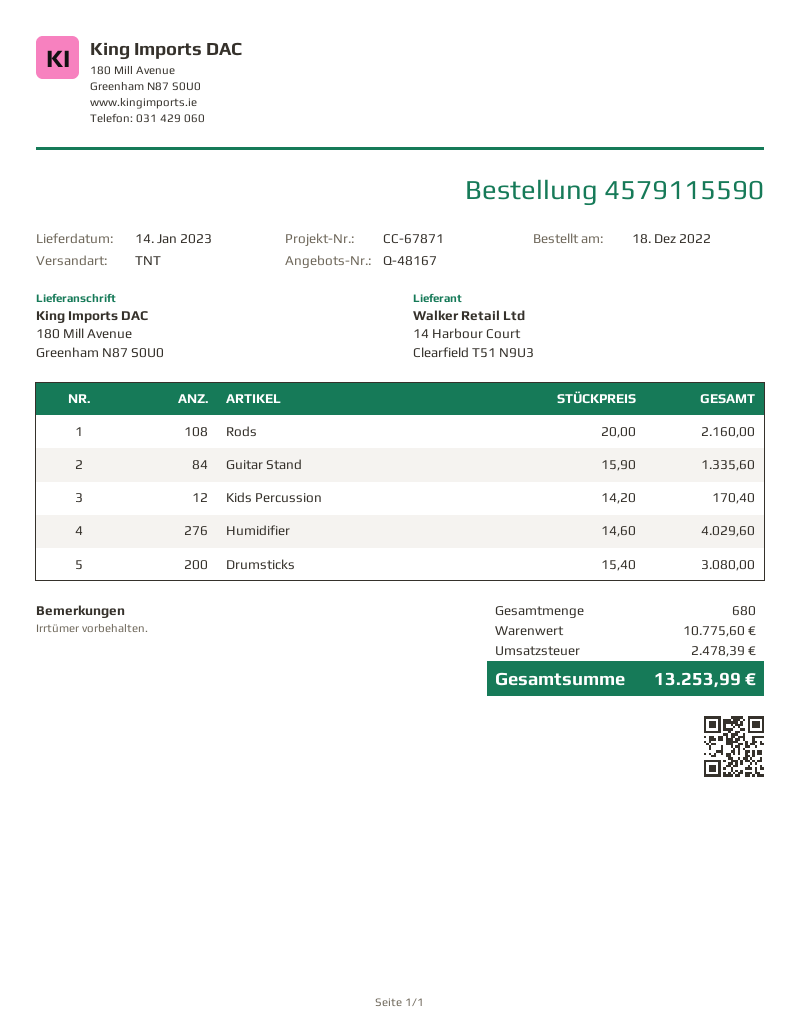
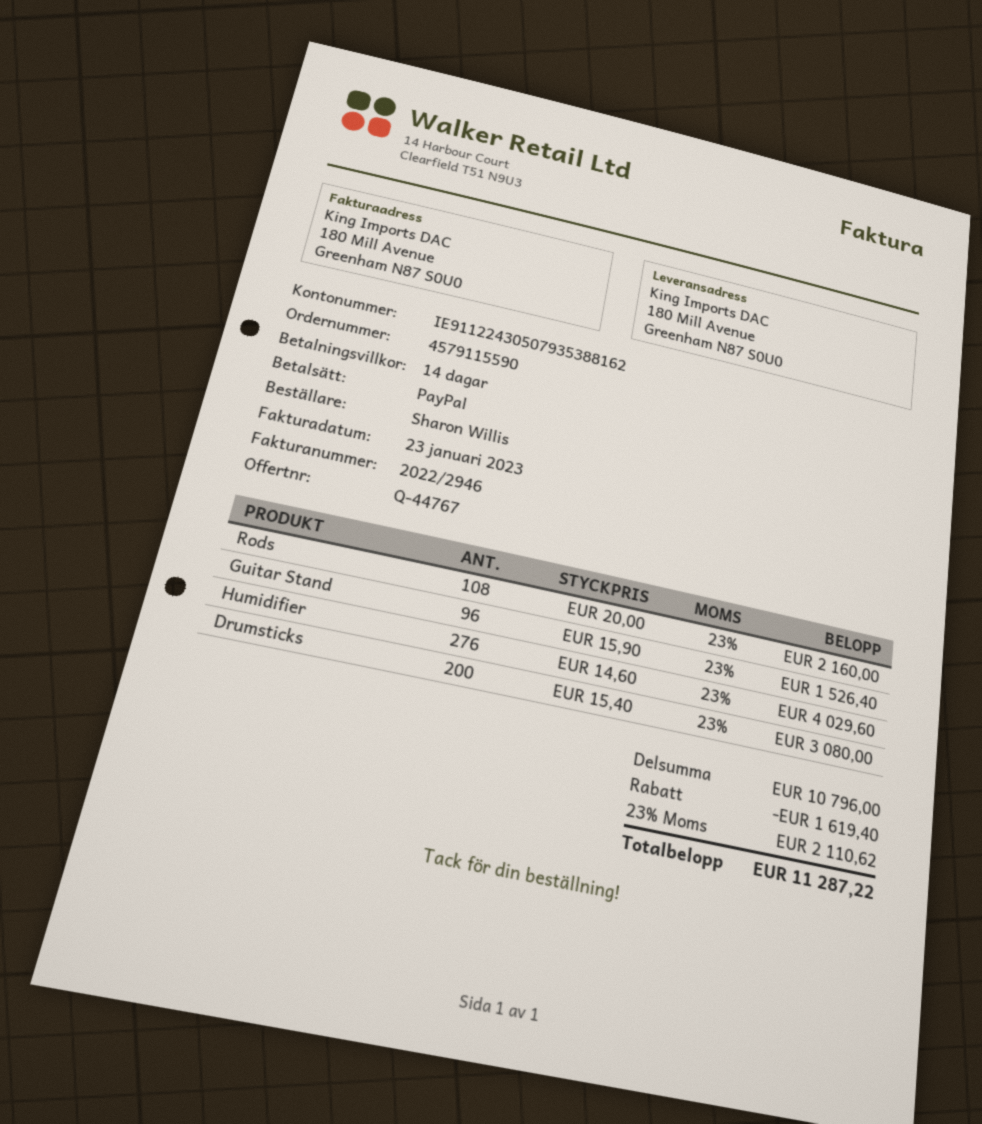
quote number: Q-48167 -> Q-44767
Guitar Stand: 84 x 15.90 = 1335.60 -> 96 x 15.90 = 1526.40
Kids Percussion: 12 x 14.20 = 170.40 -> none
subtotal: 10775.60 -> 10796.00
discount: none -> 1619.40
tax: 2478.39 -> 2110.62
total: 13253.99 -> 11287.22

